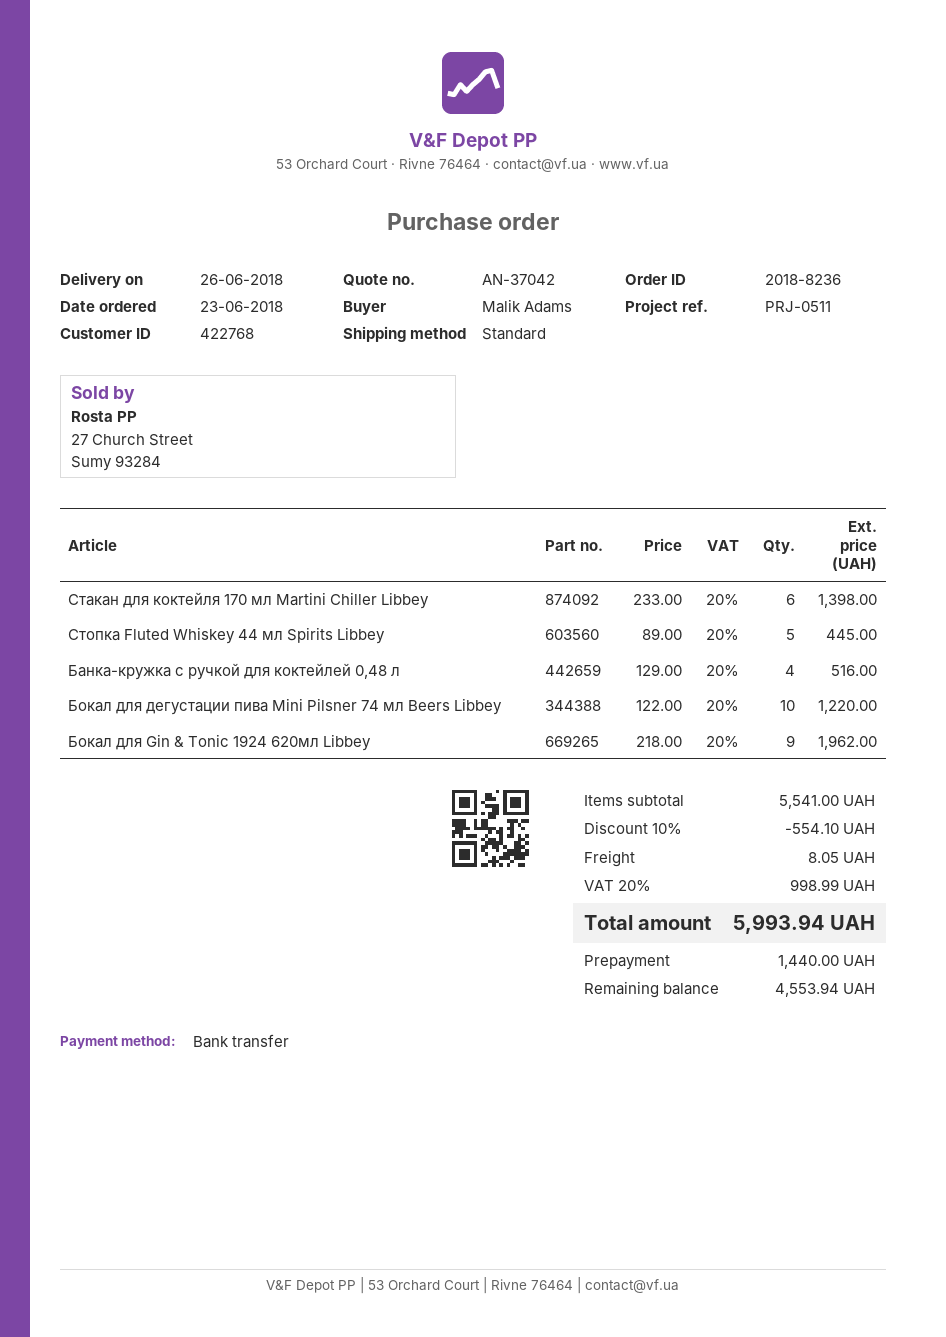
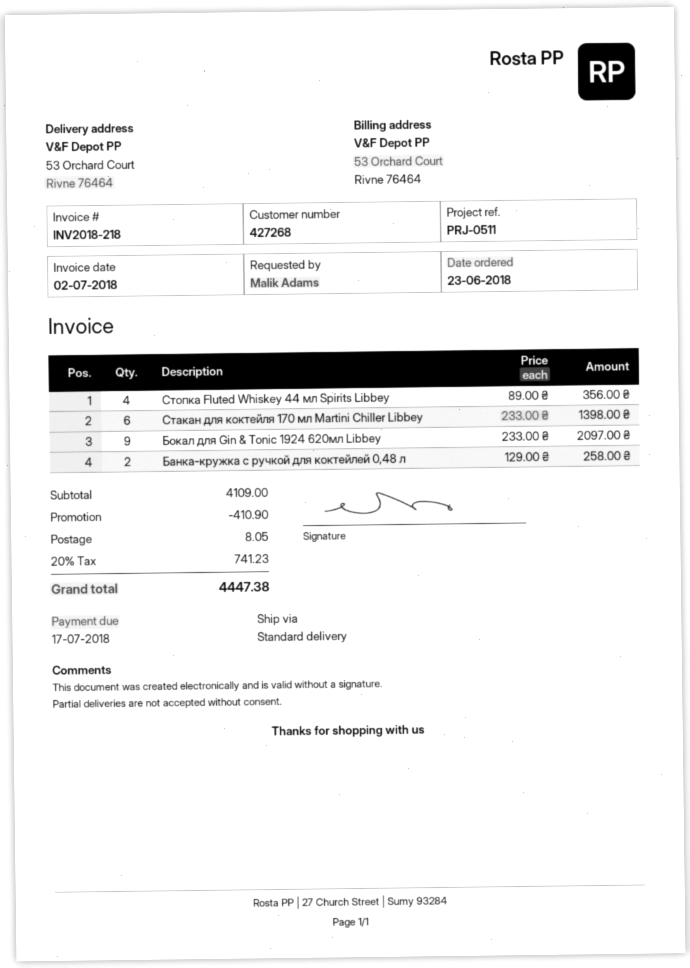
customer number: 422768 -> 427268
Стопка Fluted Whiskey 44 мл Spirits Libbey: 5 x 89.00 = 445.00 -> 4 x 89.00 = 356.00
Банка-кружка c ручкой для коктейлей 0,48 л: 4 x 129.00 = 516.00 -> 2 x 129.00 = 258.00
Бокал для дегустации пива Mini Pilsner 74 мл Beers Libbey: 10 x 122.00 = 1220.00 -> none
Бокал для Gin & Tonic 1924 620мл Libbey: 9 x 218.00 = 1962.00 -> 9 x 233.00 = 2097.00
subtotal: 5541.00 -> 4109.00
discount: 554.10 -> 410.90
tax: 20% = 998.99 -> 20% = 741.23
total: 5993.94 -> 4447.38

